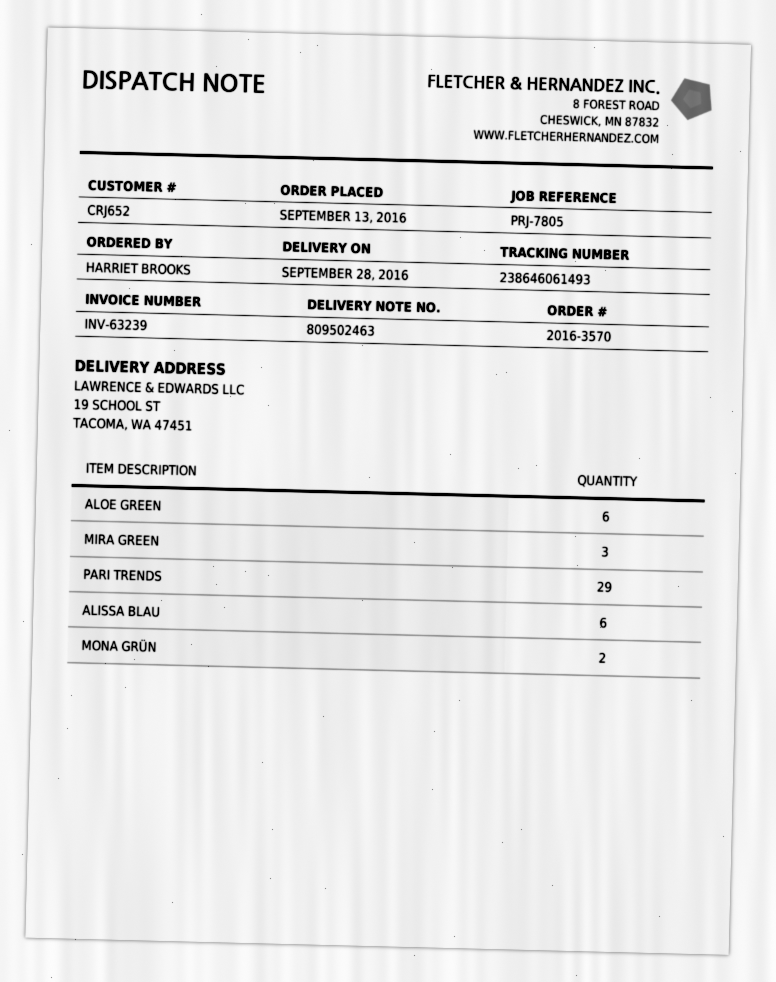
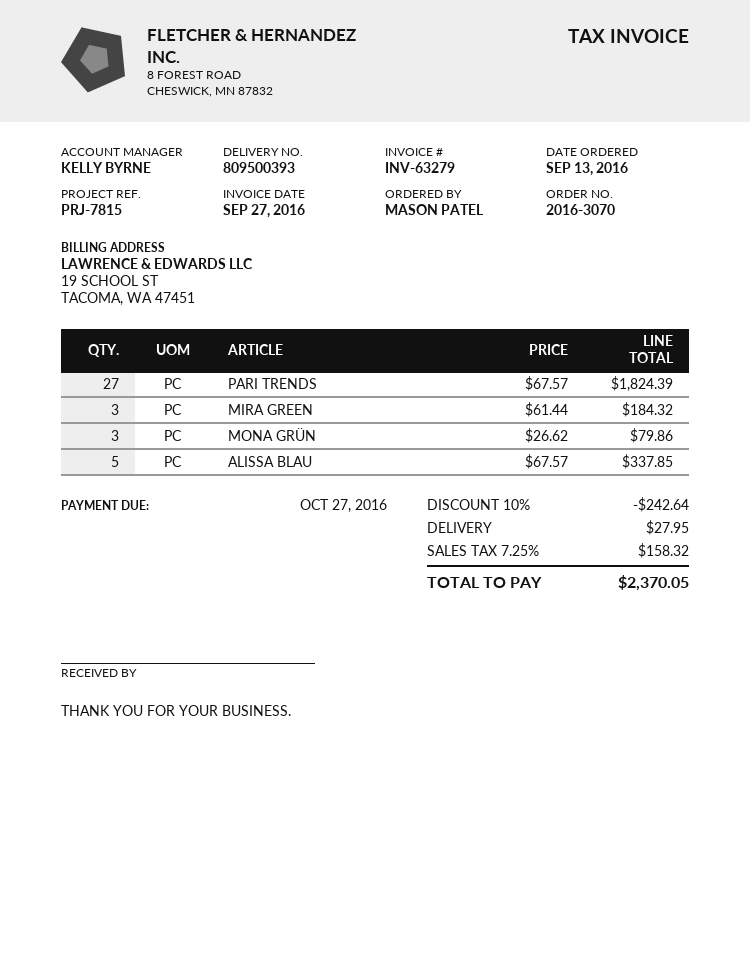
order number: 2016-3570 -> 2016-3070
delivery note number: 809502463 -> 809500393
invoice number: INV-63239 -> INV-63279
reference: PRJ-7805 -> PRJ-7815
ordered by: HARRIET BROOKS -> MASON PATEL
ALOE GREEN: 6 -> none
PARI TRENDS: 29 -> 27
ALISSA BLAU: 6 -> 5
MONA GRÜN: 2 -> 3

